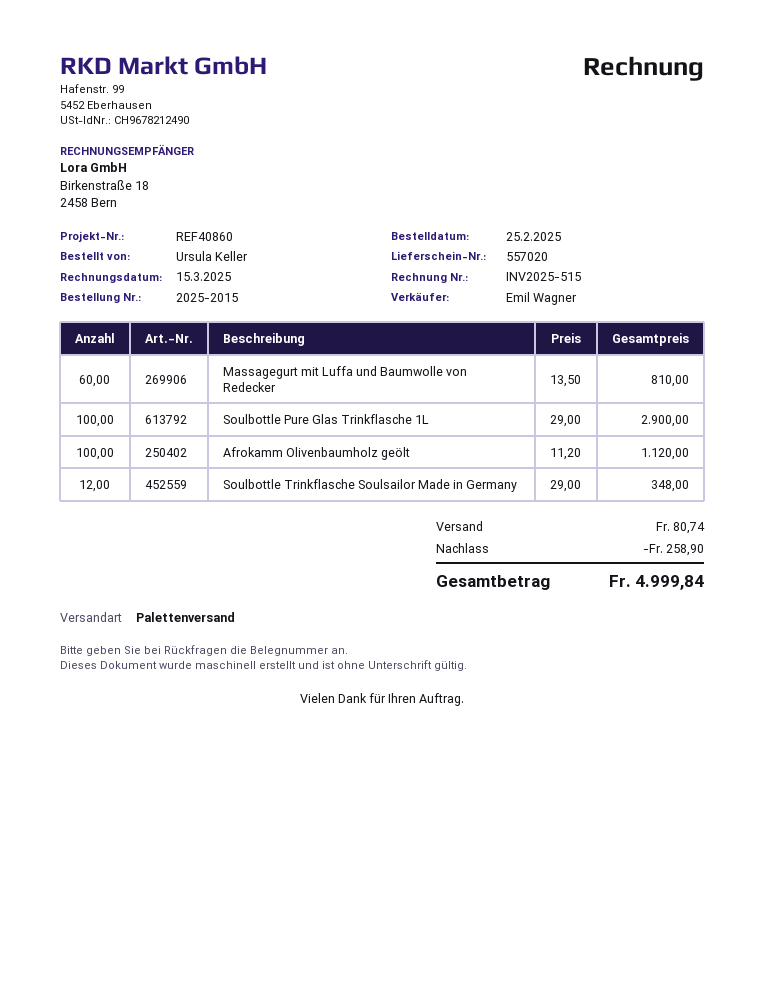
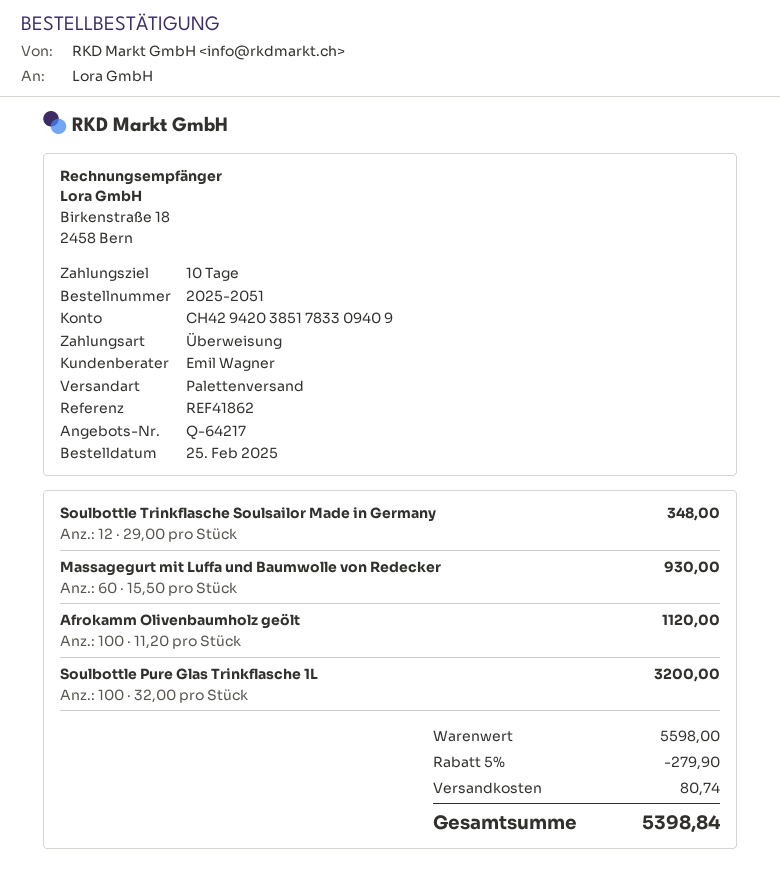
order number: 2025-2015 -> 2025-2051
reference: REF40860 -> REF41862
Massagegurt mit Luffa und Baumwolle von Redecker: 60 x 13.50 = 810.00 -> 60 x 15.50 = 930.00
Soulbottle Pure Glas Trinkflasche 1L: 100 x 29.00 = 2900.00 -> 100 x 32.00 = 3200.00
discount: 258.90 -> 279.90
total: 4999.84 -> 5398.84

